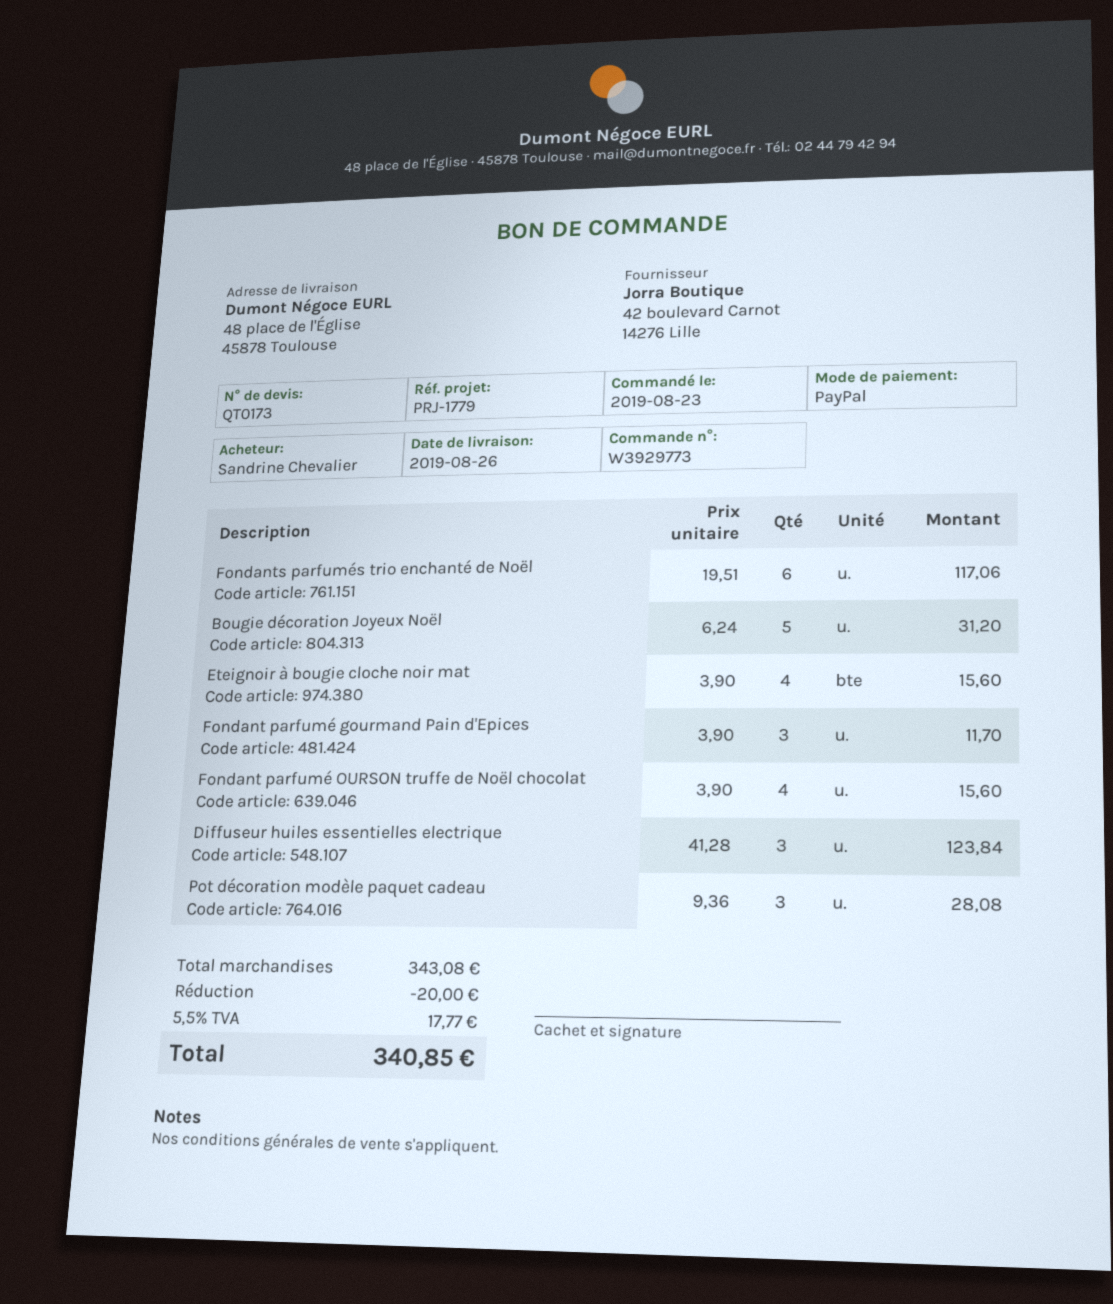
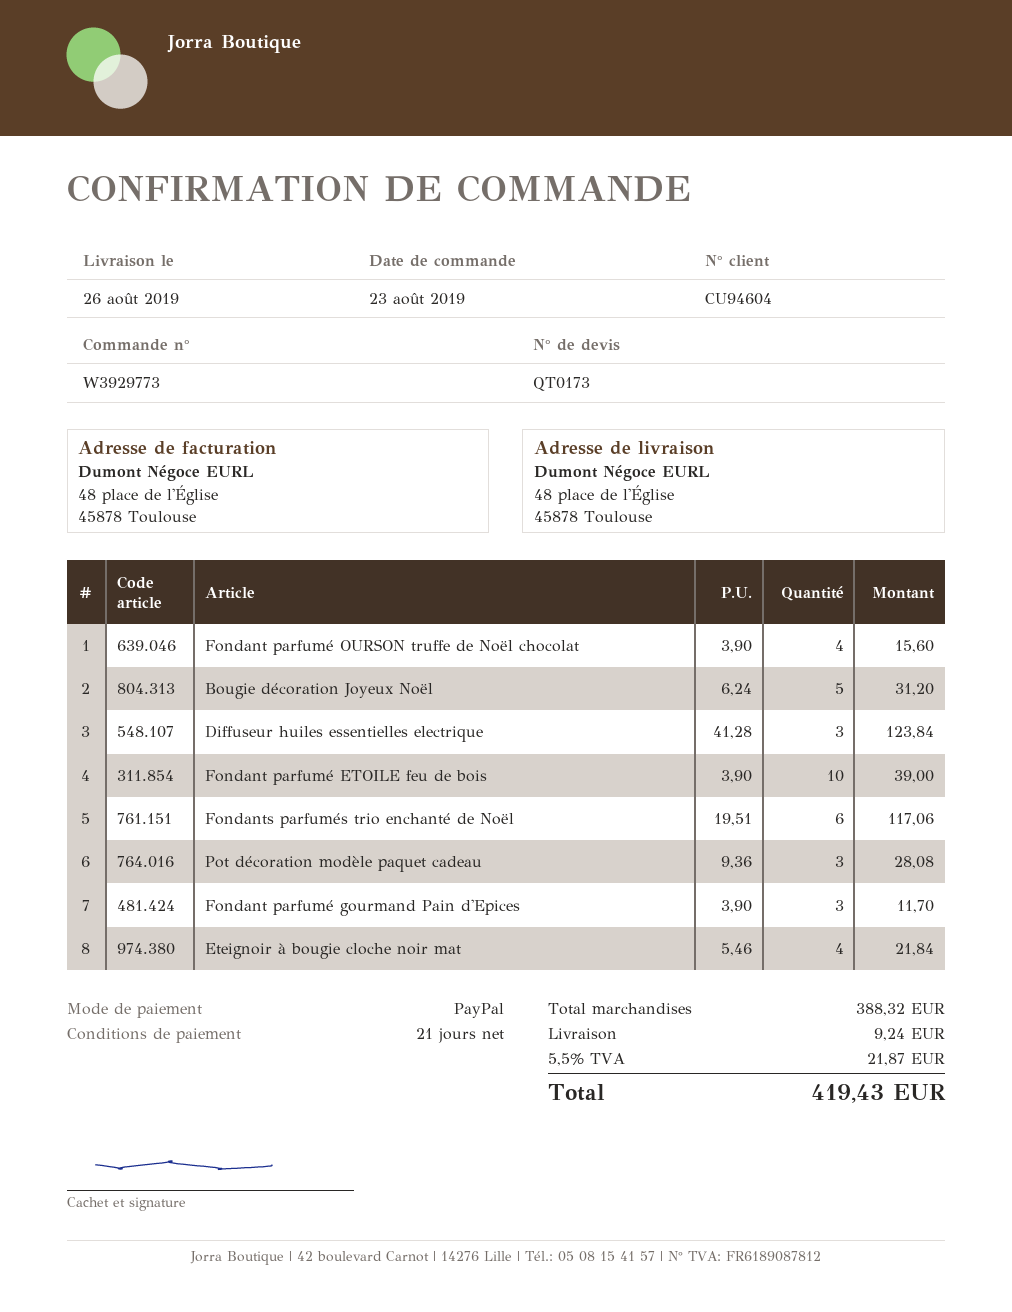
Eteignoir à bougie cloche noir mat: 4 x 3.90 = 15.60 -> 4 x 5.46 = 21.84
Fondant parfumé ETOILE feu de bois: none -> 10 x 3.90 = 39.00
subtotal: 343.08 -> 388.32
discount: 20.00 -> none
shipping: none -> 9.24
tax: 5.5% = 17.77 -> 5.5% = 21.87
total: 340.85 -> 419.43

